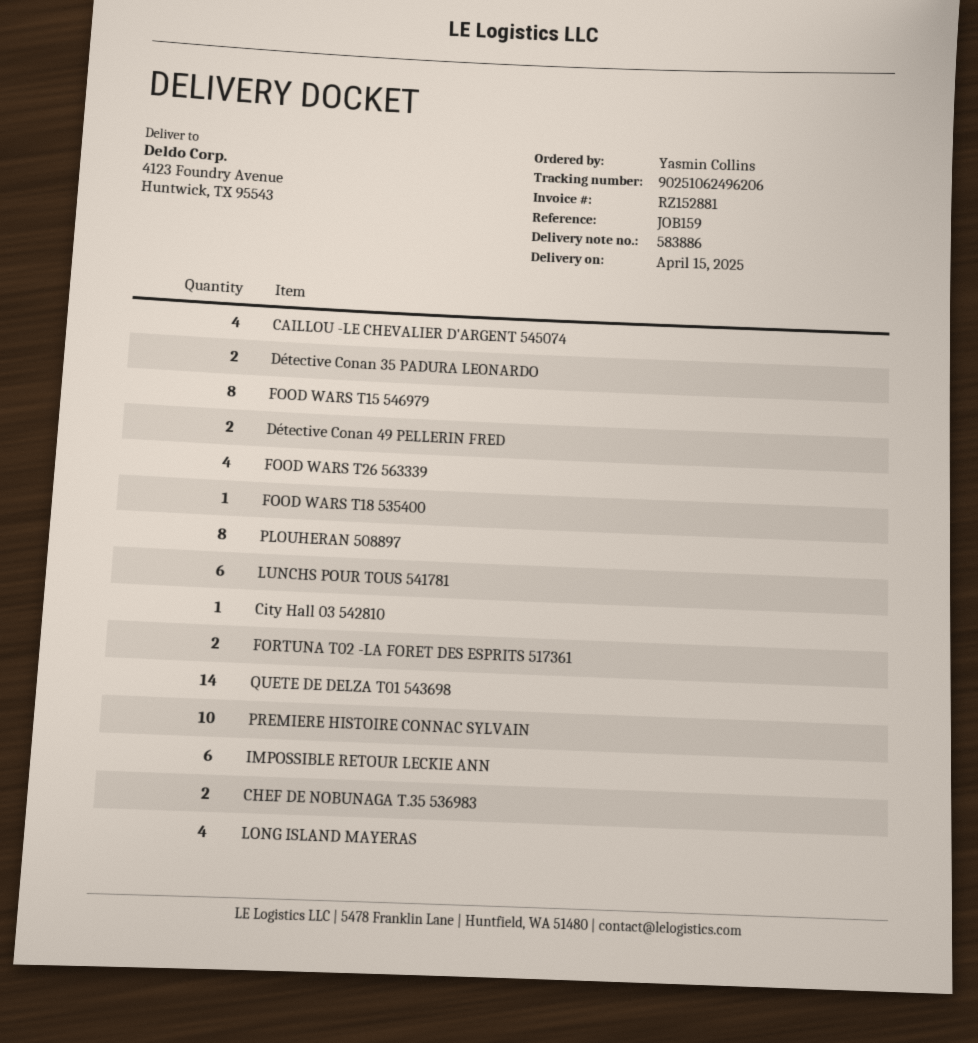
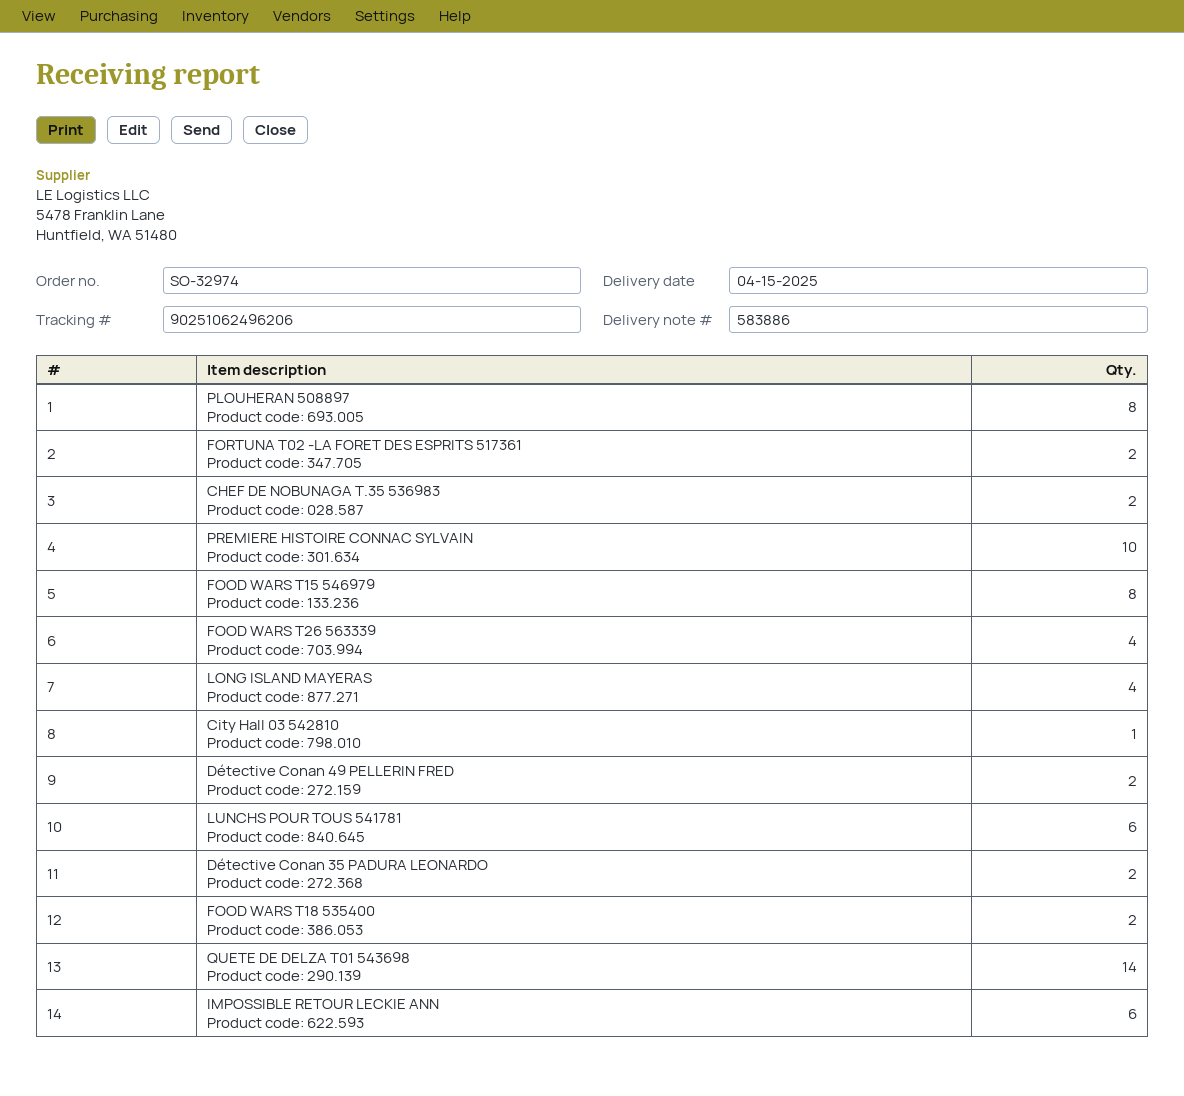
CAILLOU -LE CHEVALIER D'ARGENT 545074: 4 -> none
FOOD WARS T18 535400: 1 -> 2

